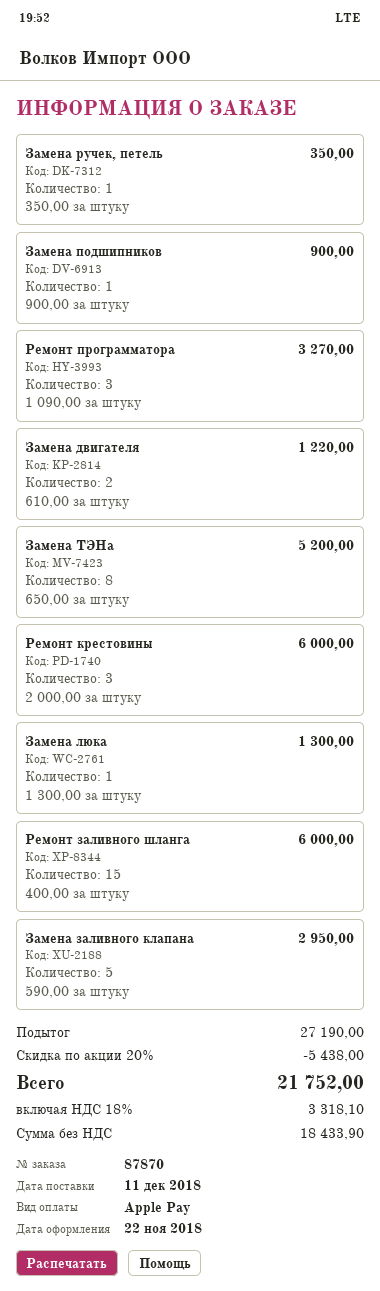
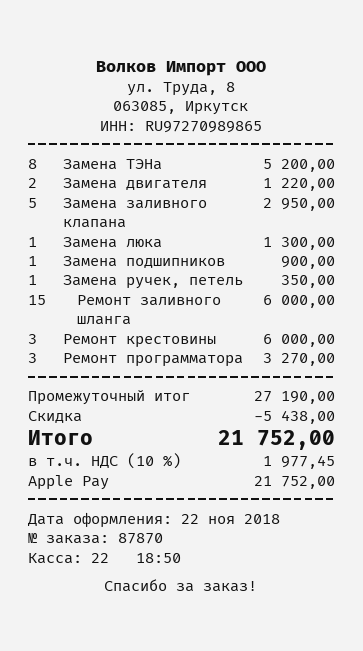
tax: 18% = 3318.10 -> 10% = 1977.45

